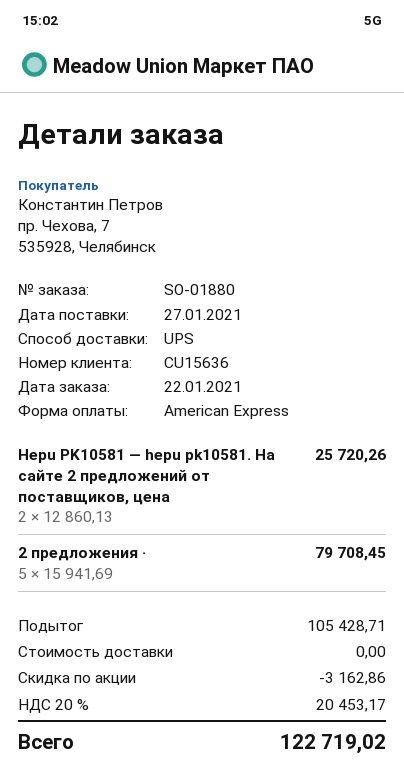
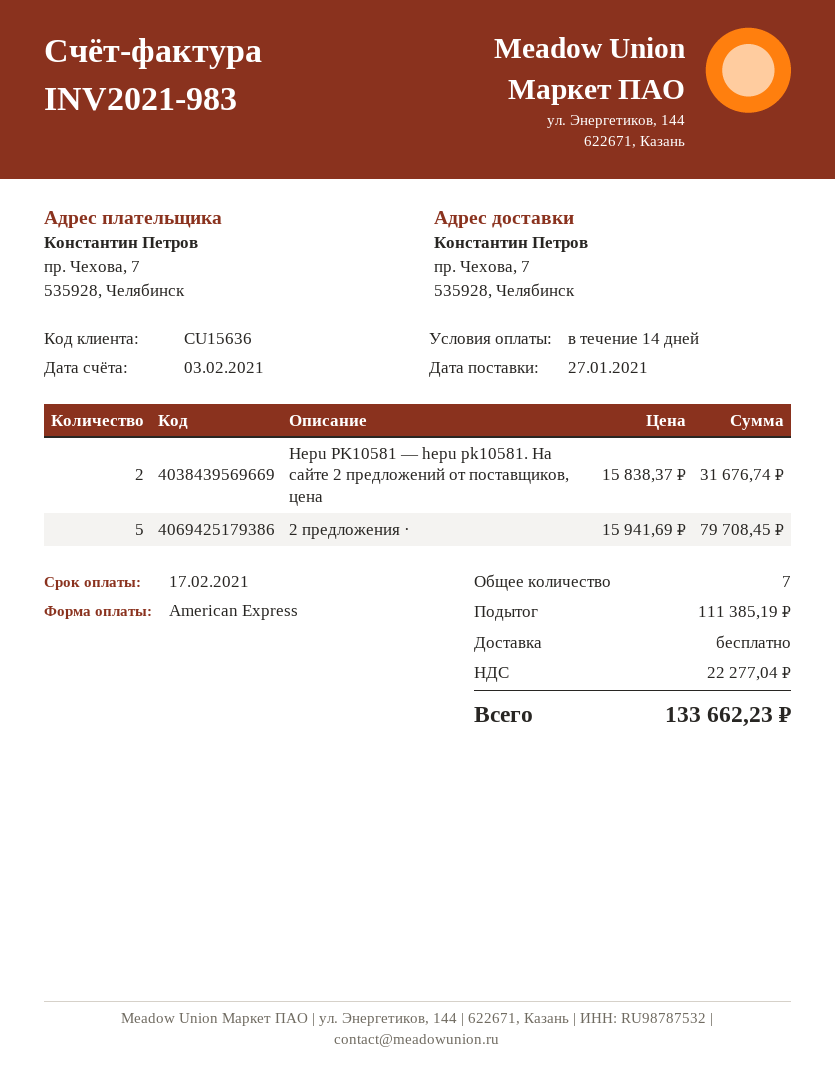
Hepu PK10581 — hepu pk10581. На сайте 2 предложений от поставщиков, цена: 2 x 12860.13 = 25720.26 -> 2 x 15838.37 = 31676.74
subtotal: 105428.71 -> 111385.19
discount: 3162.86 -> none
tax: 20453.17 -> 22277.04
total: 122719.02 -> 133662.23

